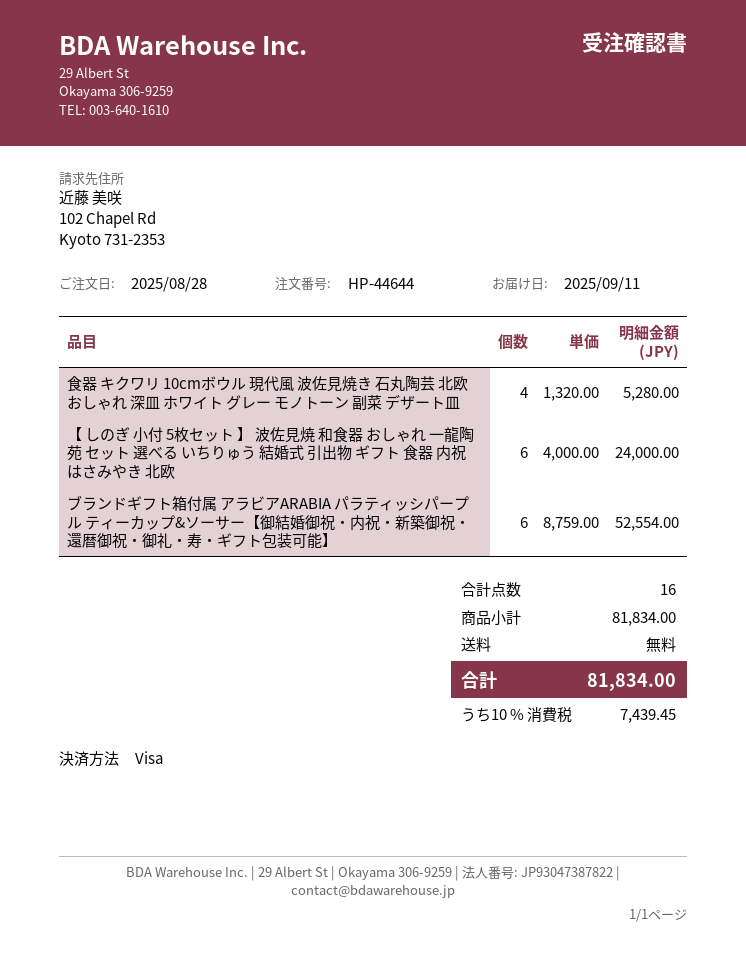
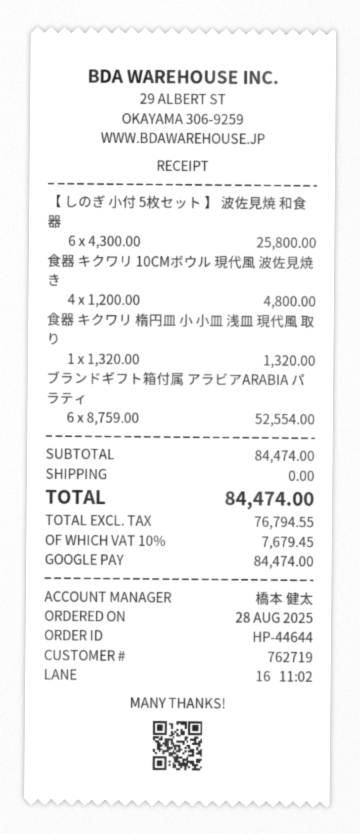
payment method: Visa -> Google Pay
食器 キクワリ 10cmボウル 現代風 波佐見焼き 石丸陶芸 北欧 おしゃれ 深皿 ホワイト グレー モノトーン 副菜 デザート皿: 4 x 1320.00 = 5280.00 -> 4 x 1200.00 = 4800.00
【 しのぎ 小付 5枚セット 】 波佐見焼 和食器 おしゃれ 一龍陶苑 セット 選べる いちりゅう 結婚式 引出物 ギフト 食器 内祝 はさみやき 北欧: 6 x 4000.00 = 24000.00 -> 6 x 4300.00 = 25800.00
食器 キクワリ 楕円皿 小 小皿 浅皿 現代風 取り: none -> 1 x 1320.00 = 1320.00
subtotal: 81834.00 -> 84474.00
tax: 10% = 7439.45 -> 10% = 7679.45
total: 81834.00 -> 84474.00

